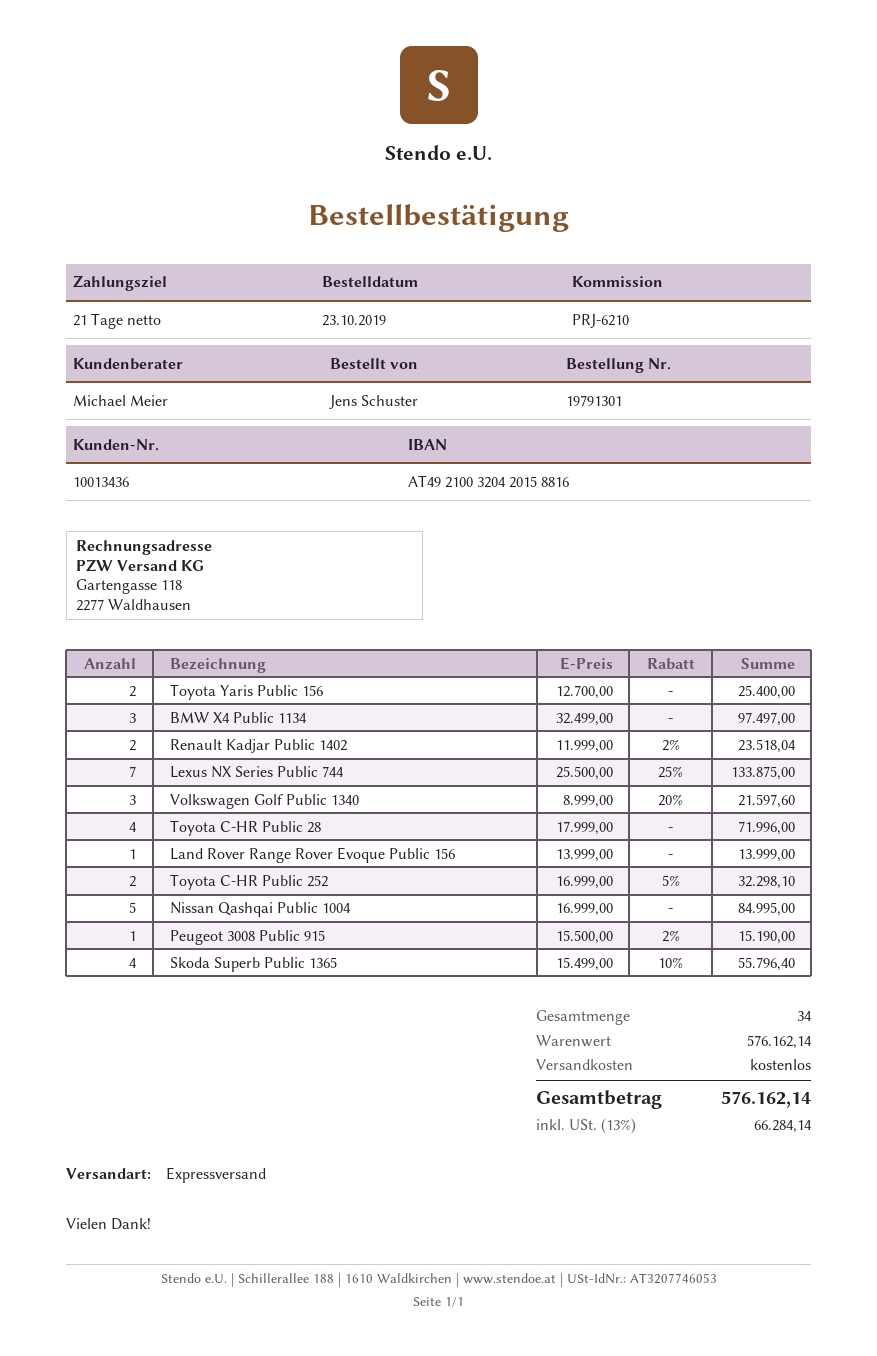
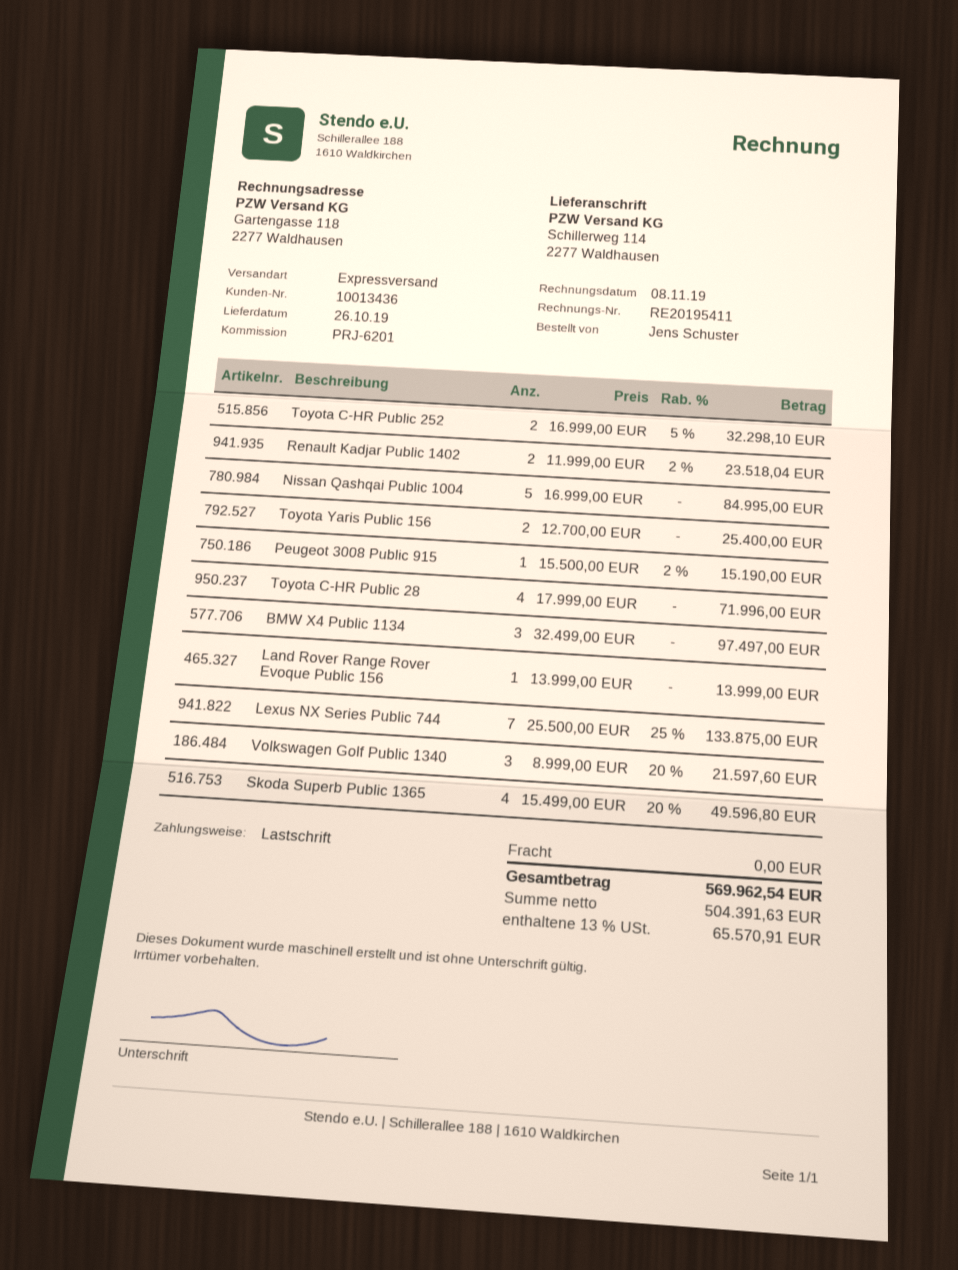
reference: PRJ-6210 -> PRJ-6201
Skoda Superb Public 1365: 4 x 15499.00 - 10% = 55796.40 -> 4 x 15499.00 - 20% = 49596.80
tax: 13% = 66284.14 -> 13% = 65570.91
total: 576162.14 -> 569962.54

